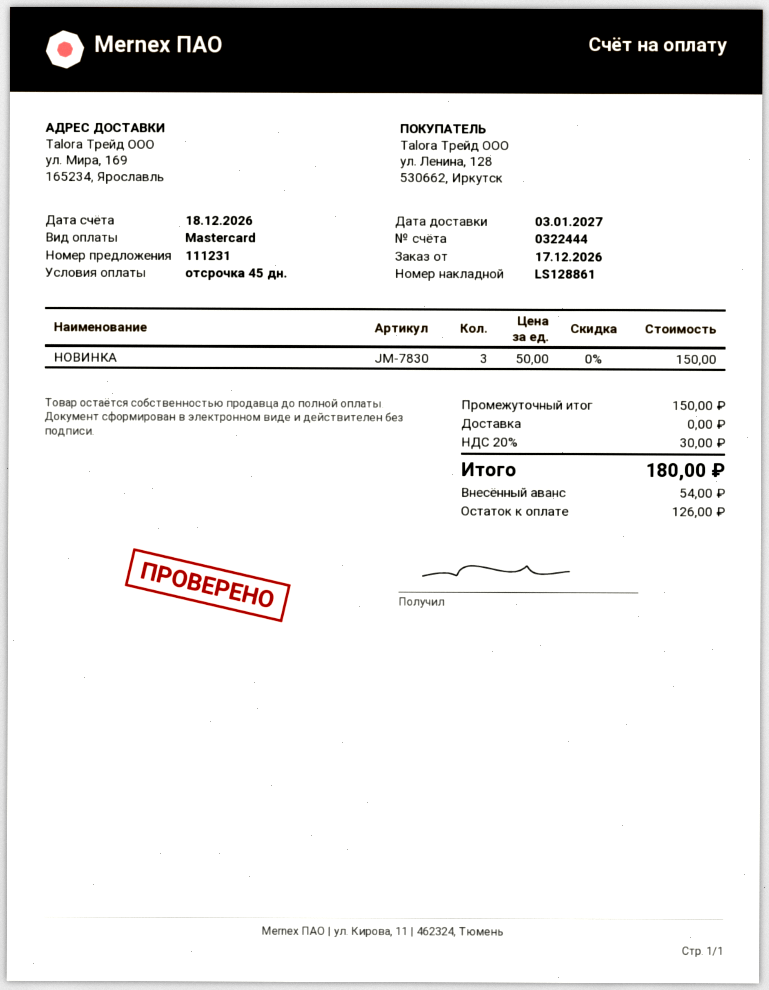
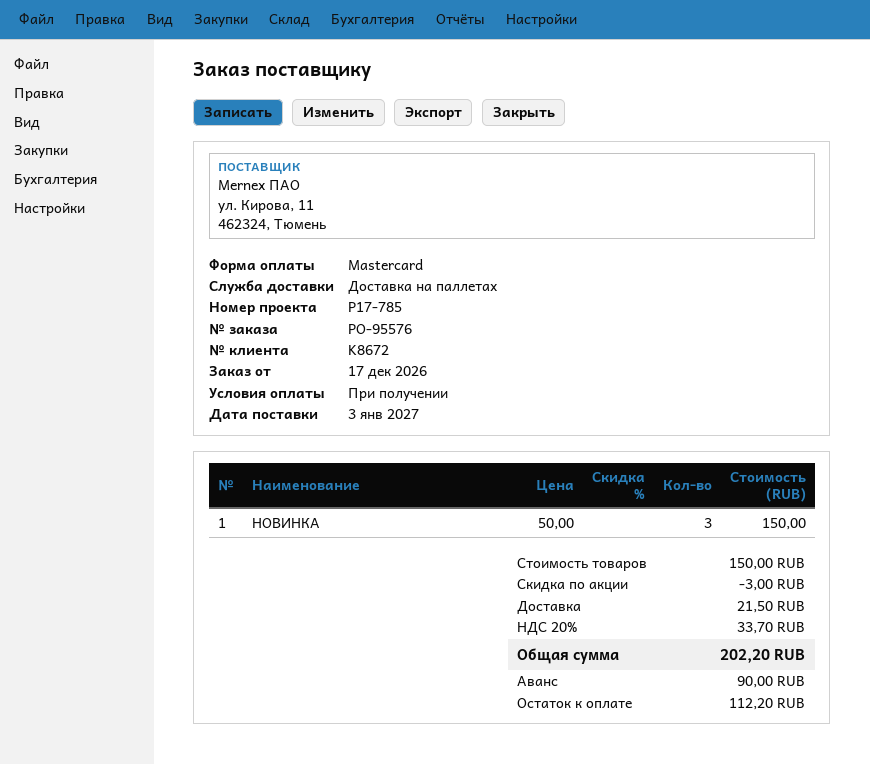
payment terms: 45 days -> on receipt
discount: none -> 3.00
shipping: 0.00 -> 21.50
tax: 20% = 30.00 -> 20% = 33.70
total: 180.00 -> 202.20
deposit: 54.00 -> 90.00
balance: 126.00 -> 112.20

